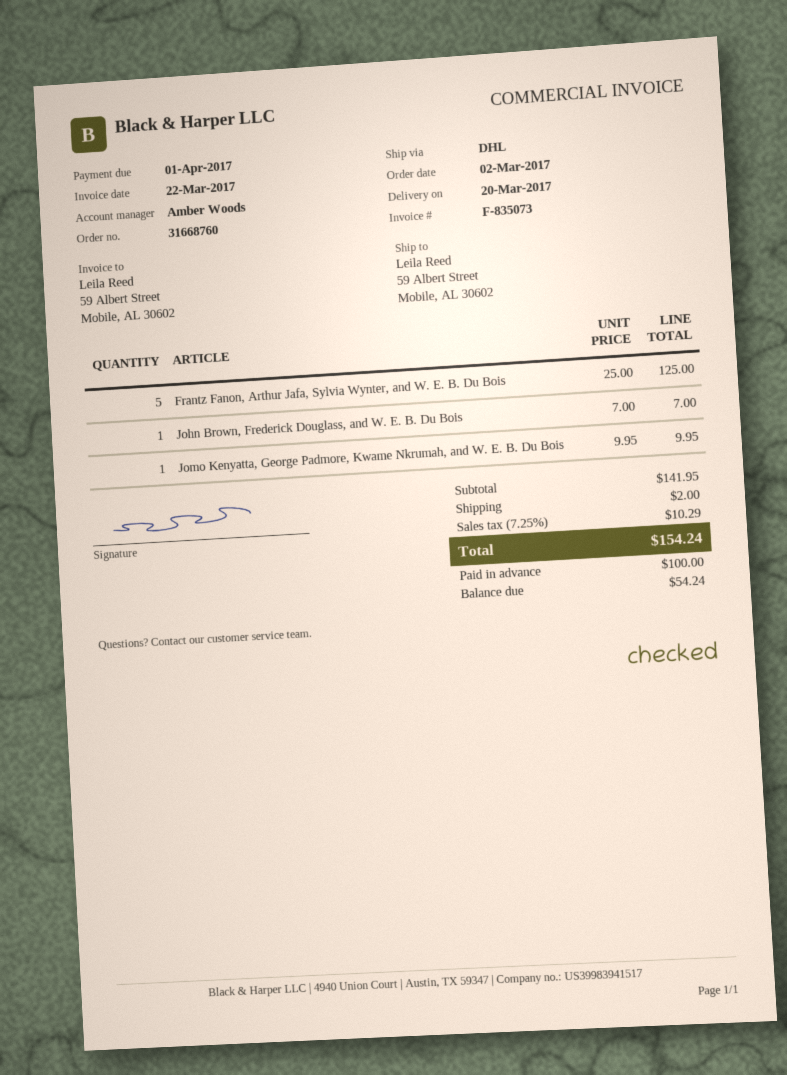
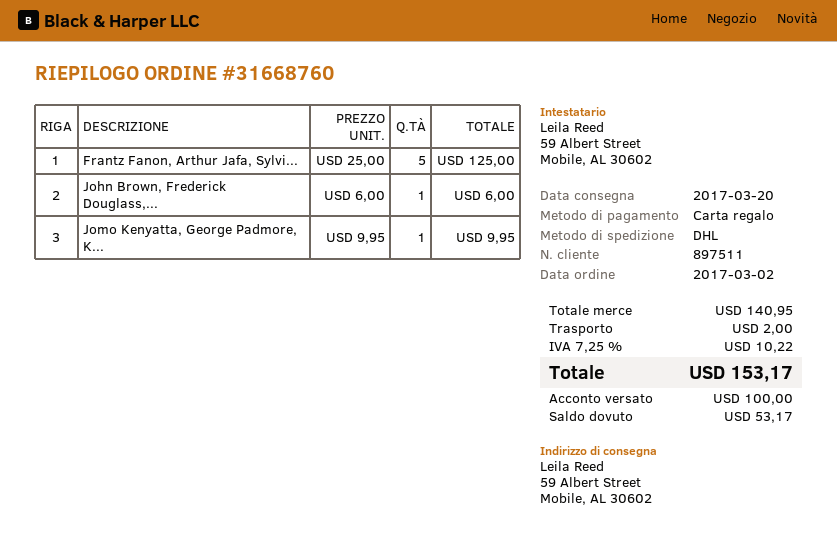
John Brown, Frederick Douglass, and W. E. B. Du Bois: 1 x 7.00 = 7.00 -> 1 x 6.00 = 6.00
subtotal: 141.95 -> 140.95
tax: 7.25% = 10.29 -> 7.25% = 10.22
total: 154.24 -> 153.17
balance: 54.24 -> 53.17

